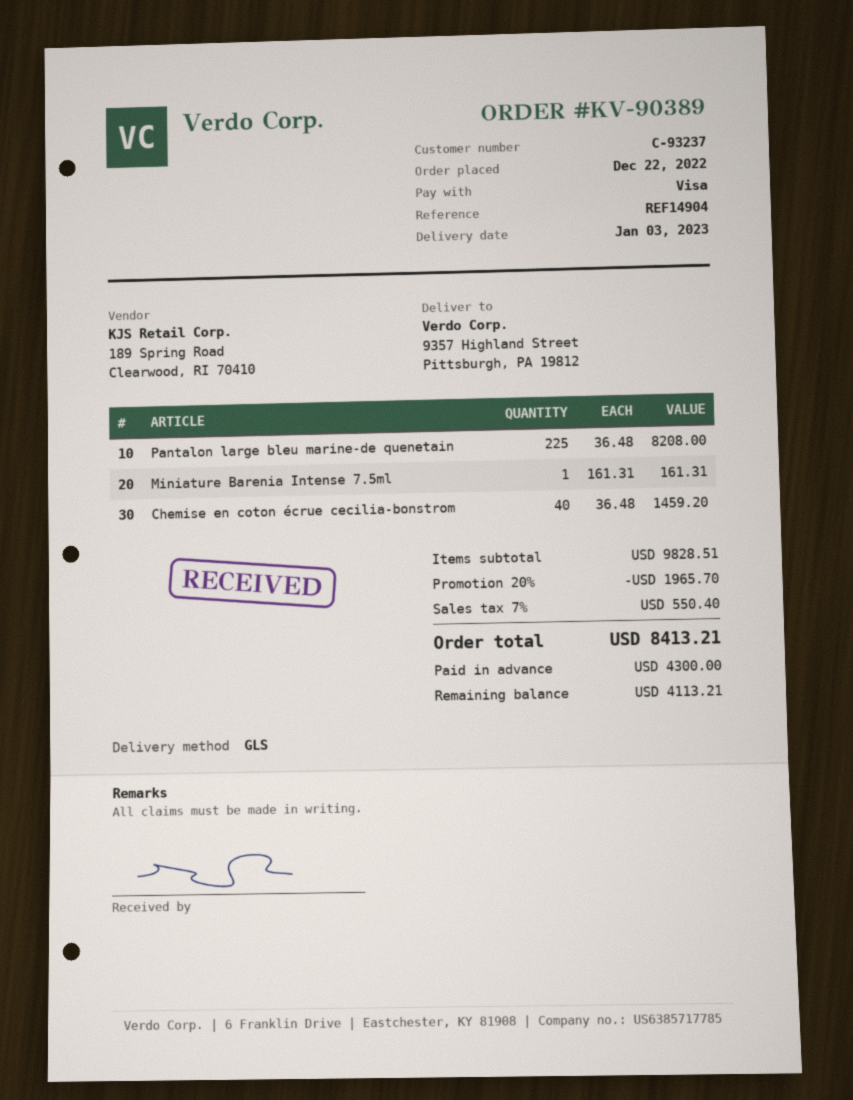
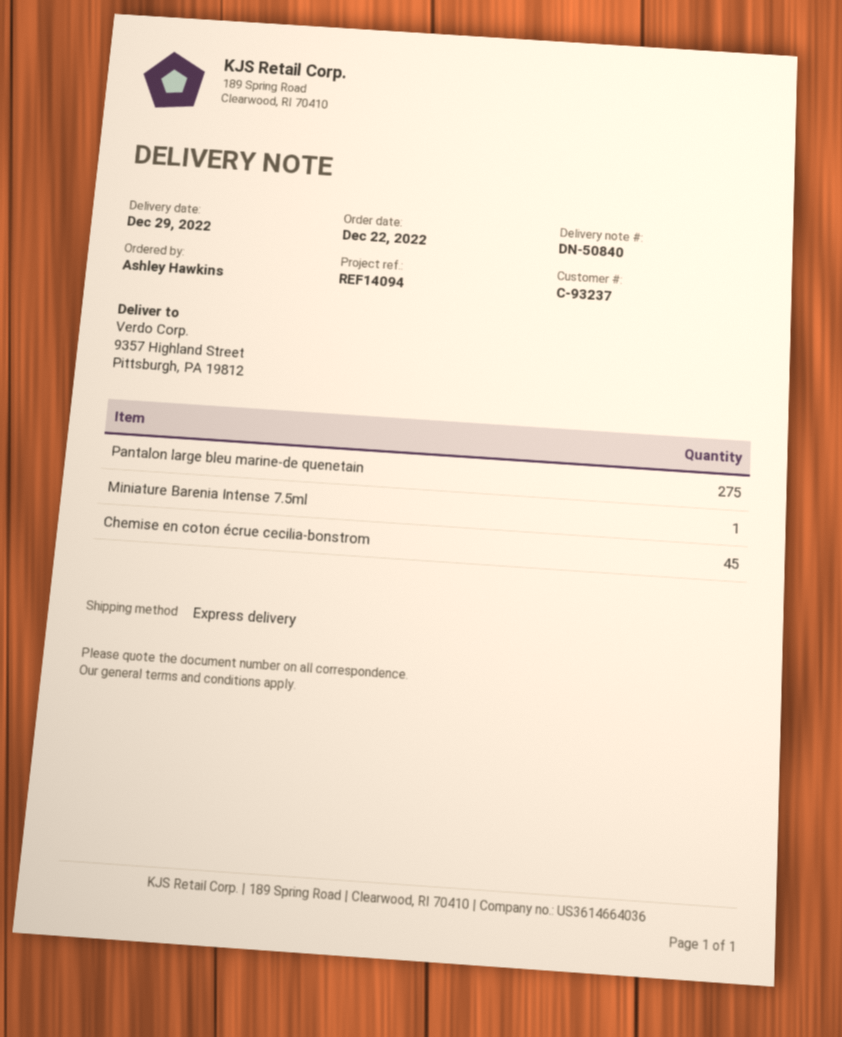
delivery date: 2023-01-03 -> 2022-12-29
reference: REF14904 -> REF14094
shipping method: GLS -> express
Pantalon large bleu marine-de quenetain: 225 -> 275
Chemise en coton écrue cecilia-bonstrom: 40 -> 45

